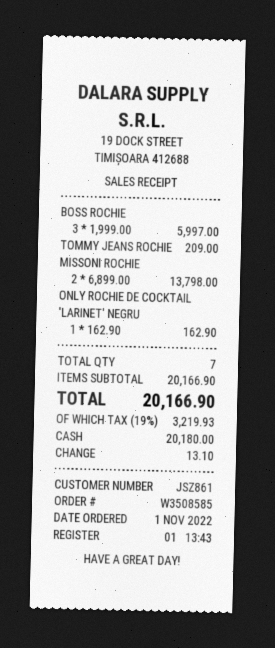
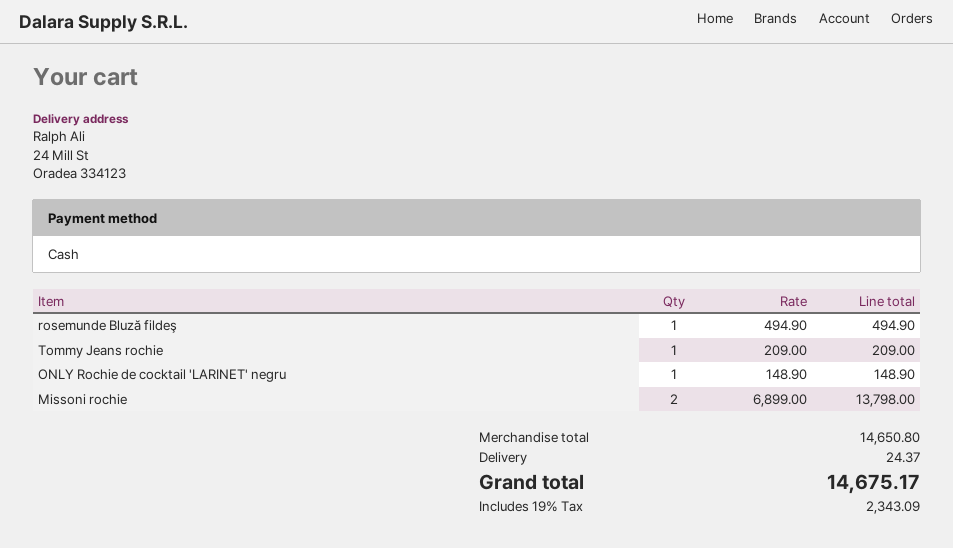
BOSS ROCHIE: 3 x 1999.00 = 5997.00 -> none
ONLY ROCHIE DE COCKTAIL 'LARINET' NEGRU: 1 x 162.90 = 162.90 -> 1 x 148.90 = 148.90
rosemunde Bluză fildeş: none -> 1 x 494.90 = 494.90
subtotal: 20166.90 -> 14650.80
shipping: none -> 24.37
tax: 19% = 3219.93 -> 19% = 2343.09
total: 20166.90 -> 14675.17

